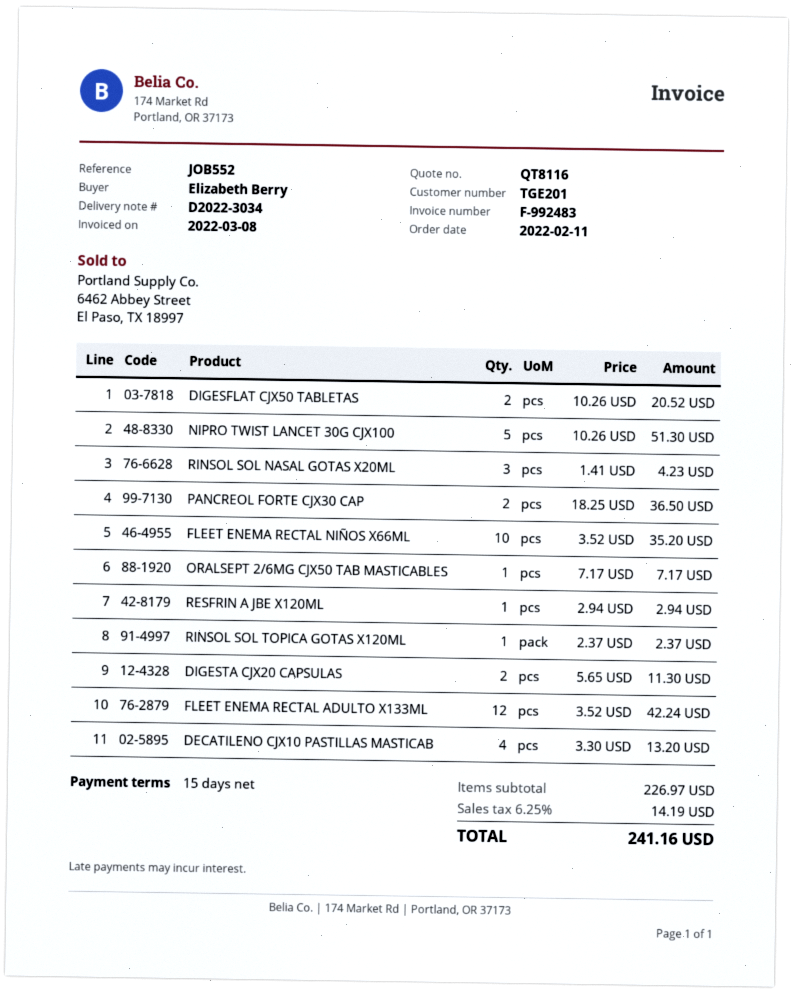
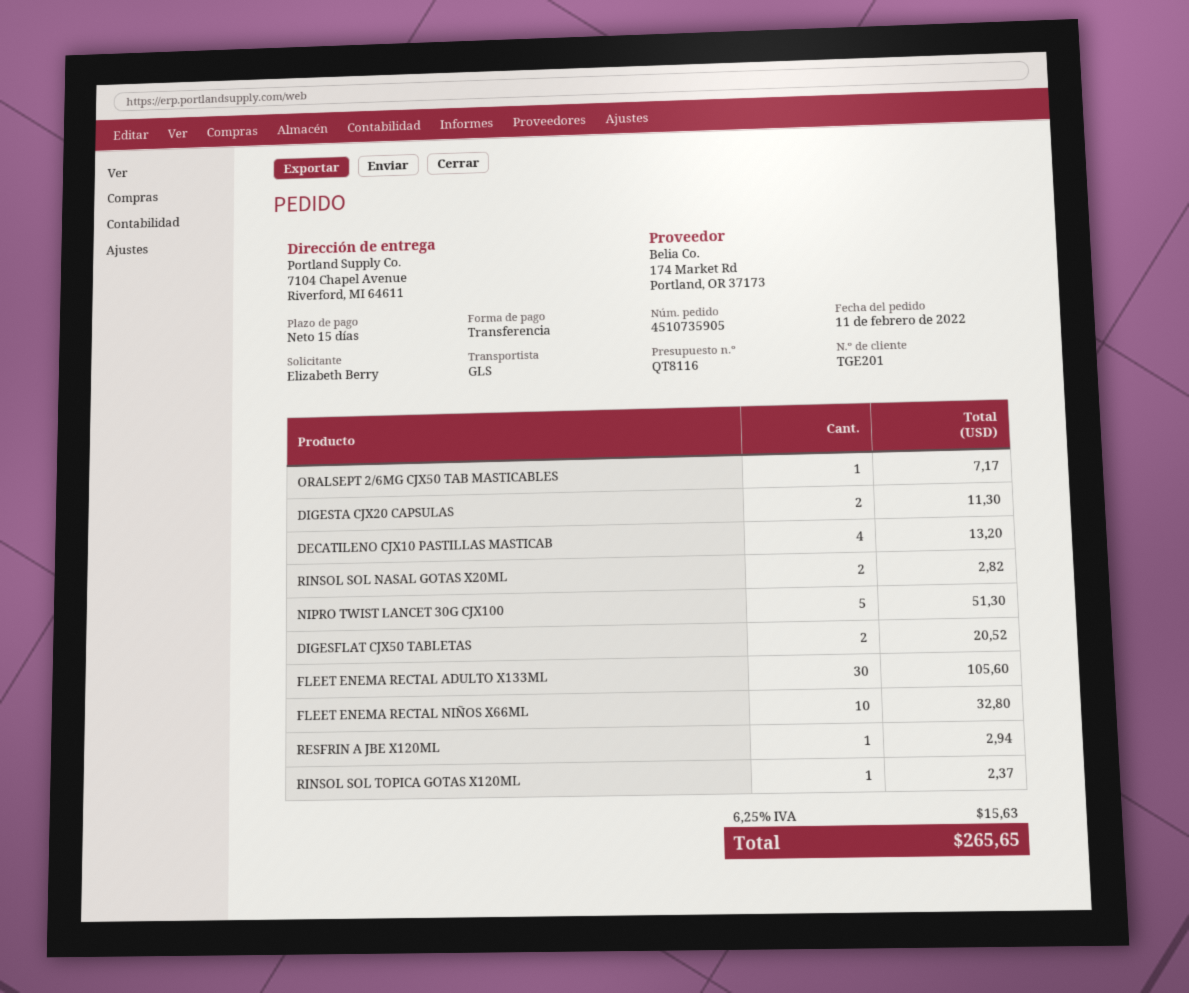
RINSOL SOL NASAL GOTAS X20ML: 3 for 4.23 -> 2 for 2.82
PANCREOL FORTE CJX30 CAP: 2 for 36.50 -> none
FLEET ENEMA RECTAL NIÑOS X66ML: 10 for 35.20 -> 10 for 32.80
FLEET ENEMA RECTAL ADULTO X133ML: 12 for 42.24 -> 30 for 105.60
tax: 6.25% = 14.19 -> 6.25% = 15.63
total: 241.16 -> 265.65

